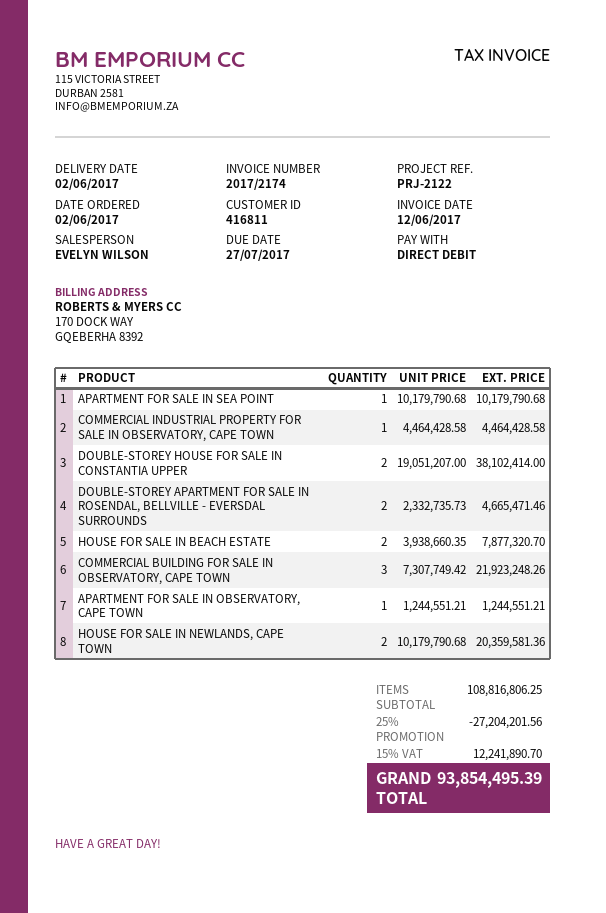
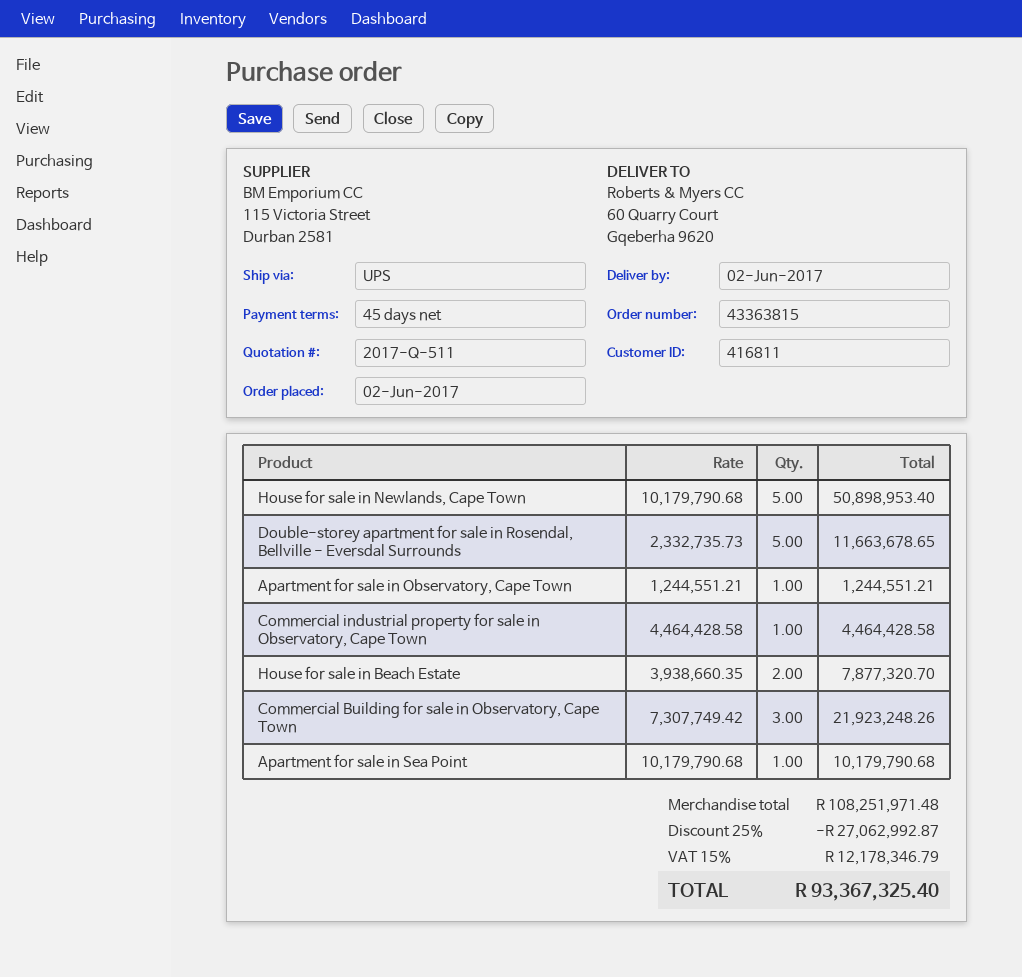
DOUBLE-STOREY HOUSE FOR SALE IN CONSTANTIA UPPER: 2 x 19051207.00 = 38102414.00 -> none
DOUBLE-STOREY APARTMENT FOR SALE IN ROSENDAL, BELLVILLE - EVERSDAL SURROUNDS: 2 x 2332735.73 = 4665471.46 -> 5 x 2332735.73 = 11663678.65
HOUSE FOR SALE IN NEWLANDS, CAPE TOWN: 2 x 10179790.68 = 20359581.36 -> 5 x 10179790.68 = 50898953.40
subtotal: 108816806.25 -> 108251971.48
discount: 25% = 27204201.56 -> 25% = 27062992.87
tax: 15% = 12241890.70 -> 15% = 12178346.79
total: 93854495.39 -> 93367325.40

